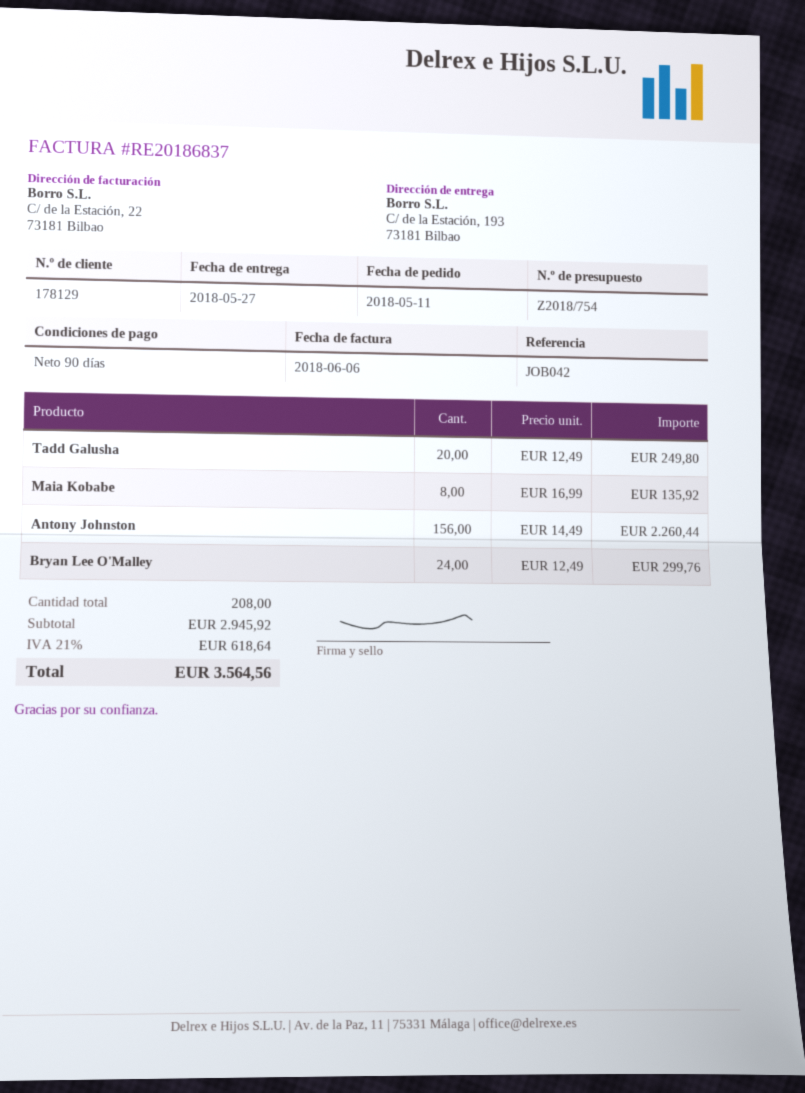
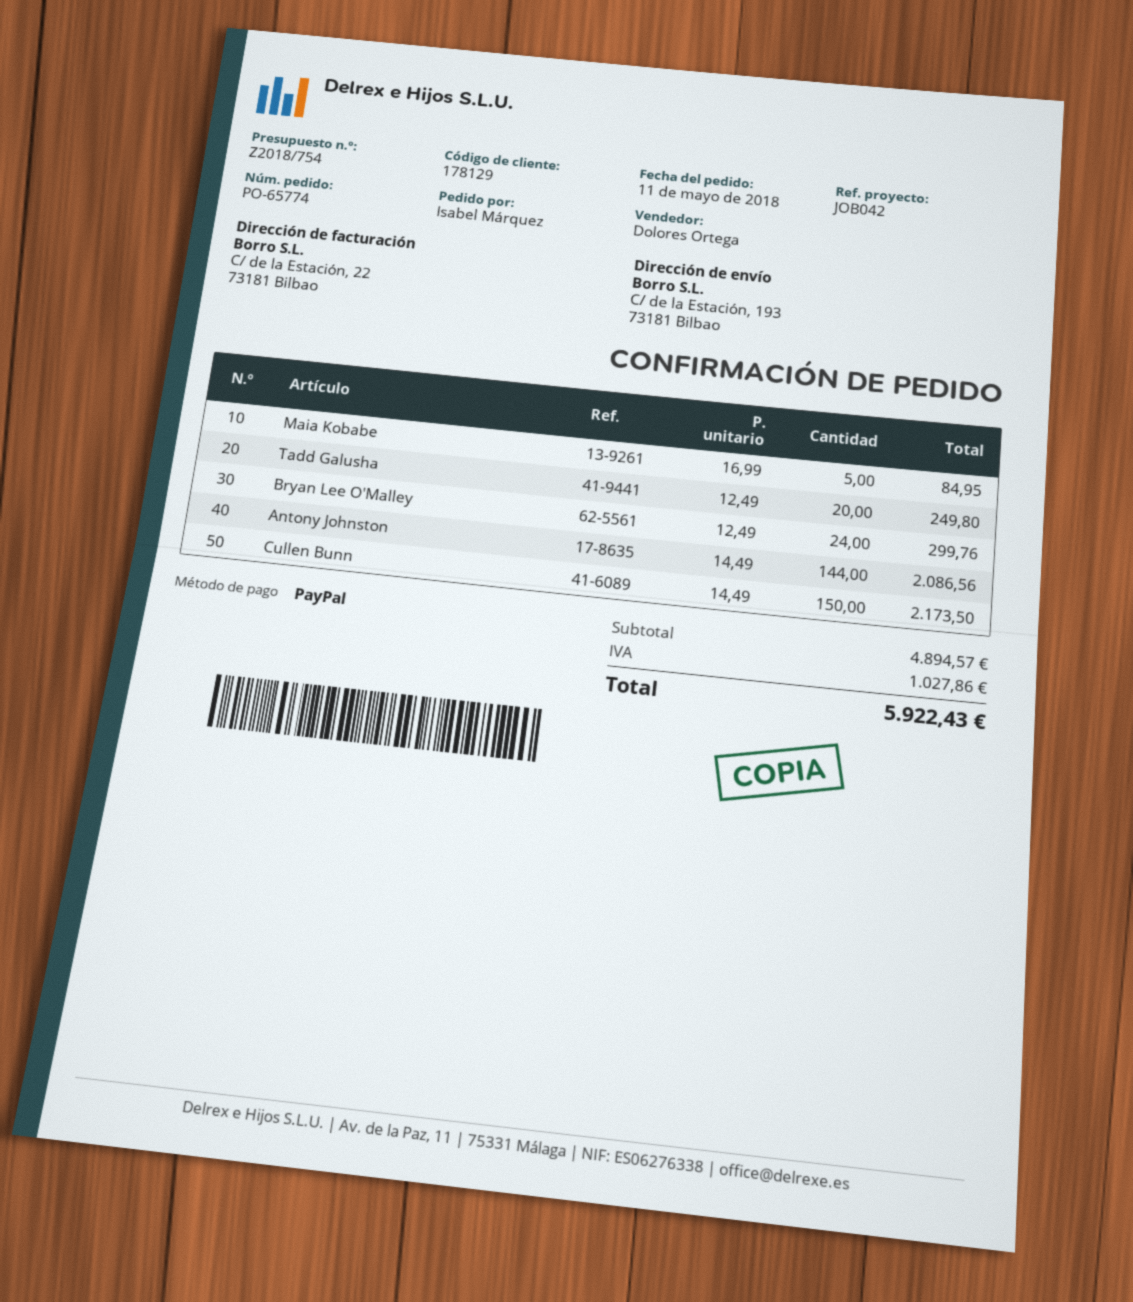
Maia Kobabe: 8 x 16.99 = 135.92 -> 5 x 16.99 = 84.95
Antony Johnston: 156 x 14.49 = 2260.44 -> 144 x 14.49 = 2086.56
Cullen Bunn: none -> 150 x 14.49 = 2173.50
subtotal: 2945.92 -> 4894.57
tax: 618.64 -> 1027.86
total: 3564.56 -> 5922.43

